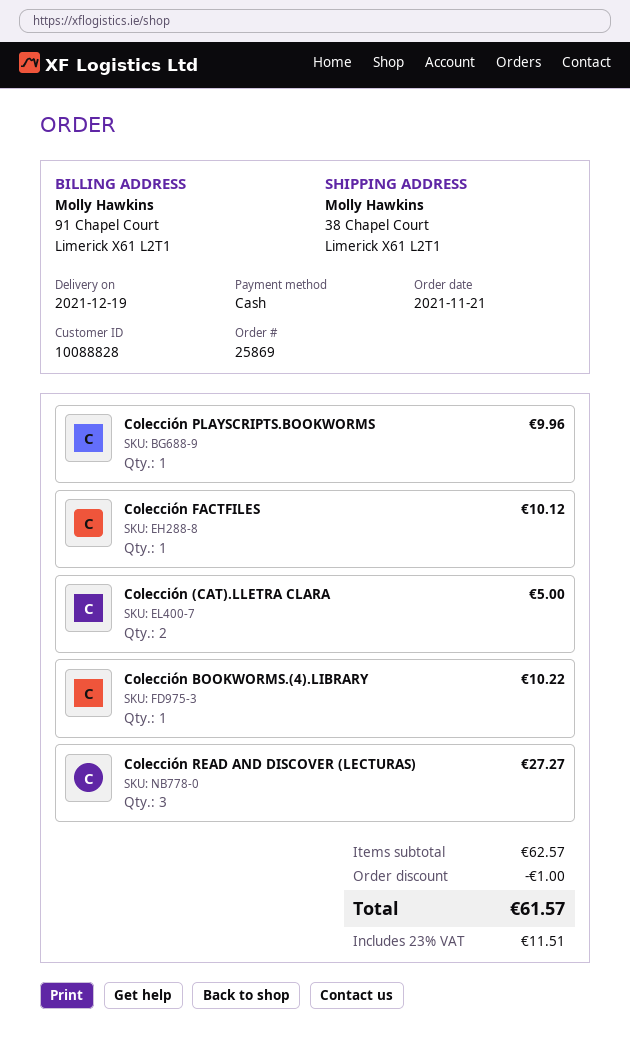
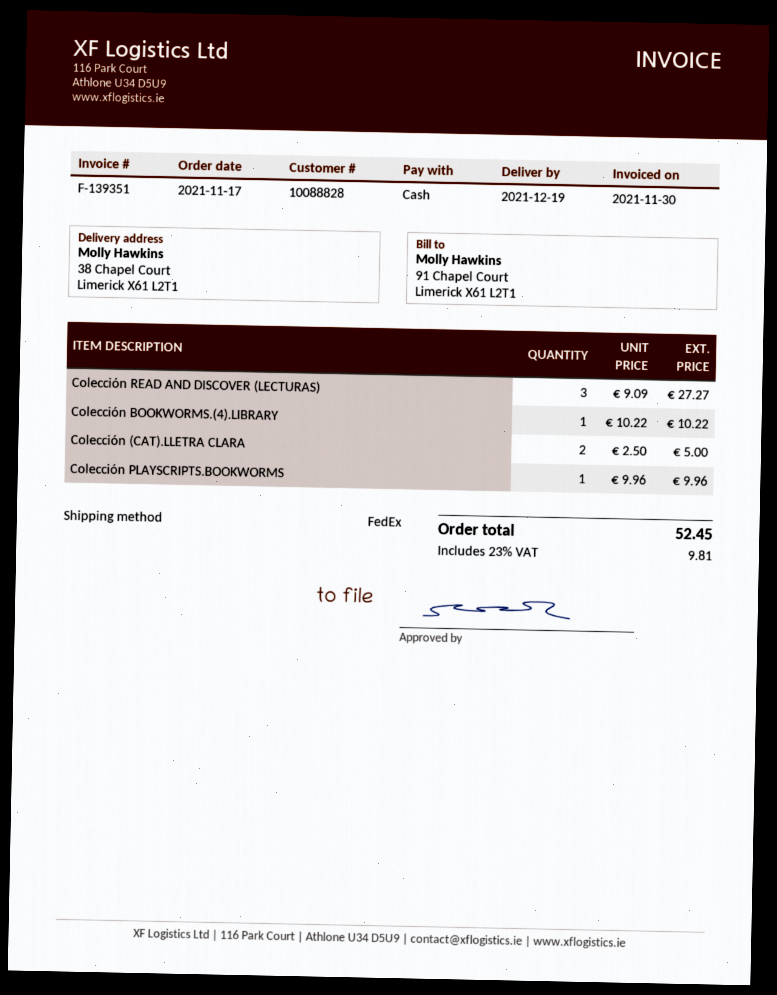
order date: 2021-11-21 -> 2021-11-17
Colección FACTFILES: 1 for 10.12 -> none
discount: 1.00 -> none
tax: 23% = 11.51 -> 23% = 9.81
total: 61.57 -> 52.45

